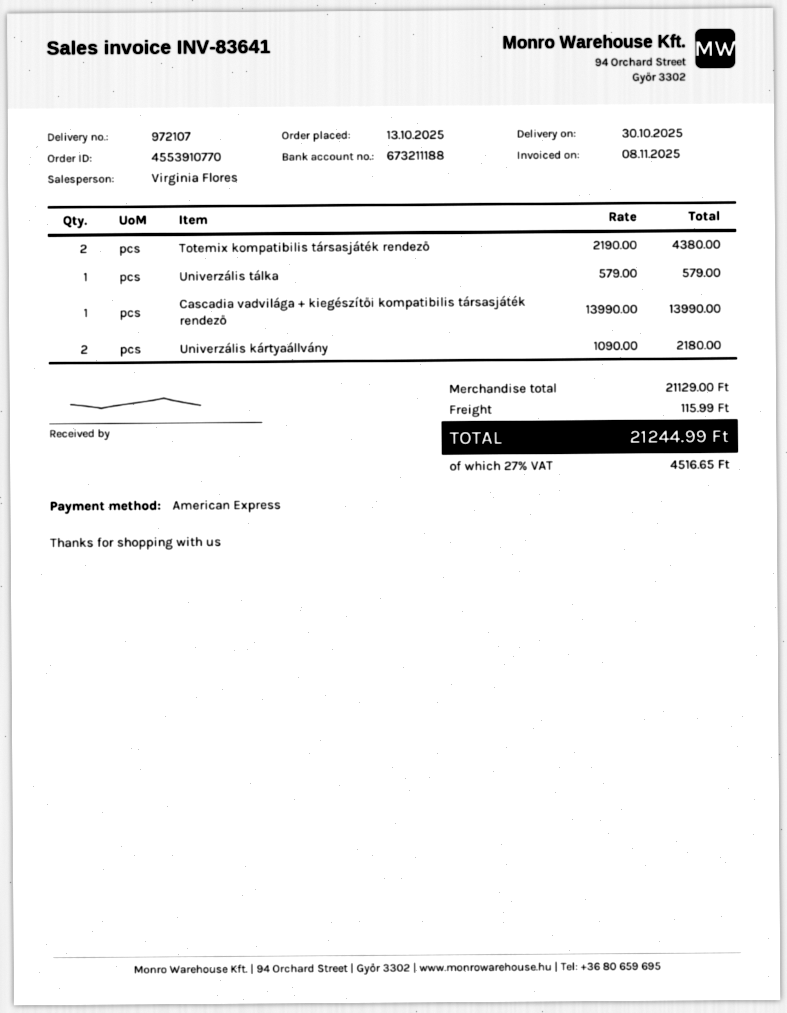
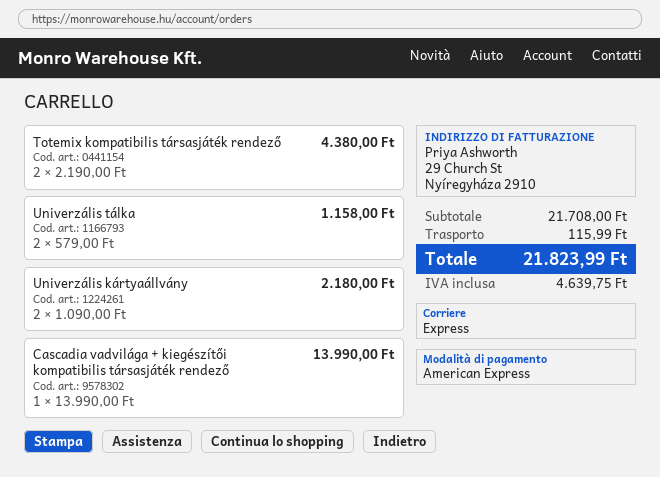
Univerzális tálka: 1 x 579.00 = 579.00 -> 2 x 579.00 = 1158.00
subtotal: 21129.00 -> 21708.00
tax: 4516.65 -> 4639.75
total: 21244.99 -> 21823.99

